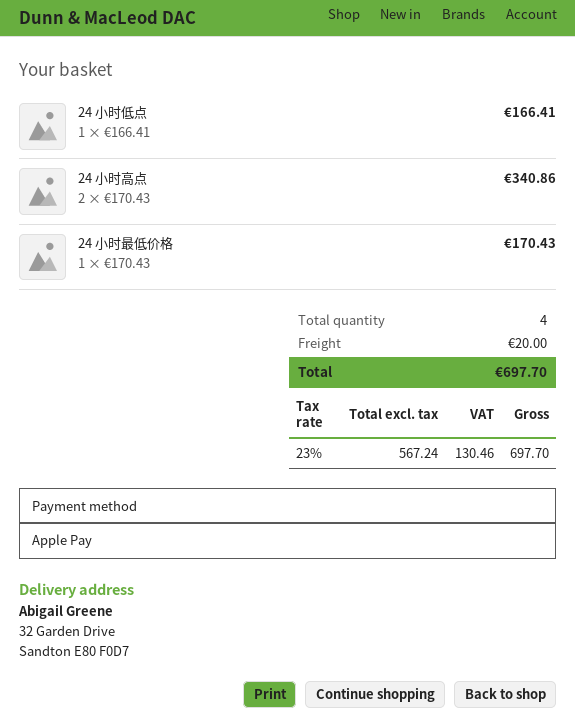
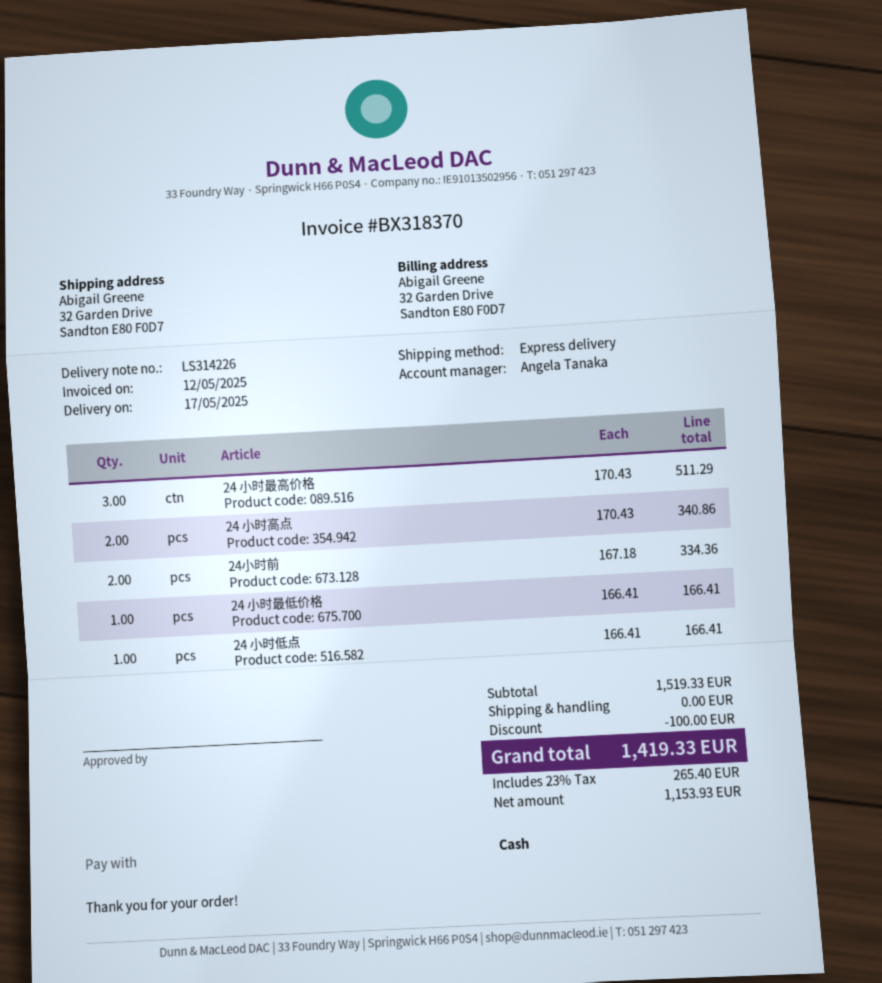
payment method: Apple Pay -> cash
24 小时最低价格: 1 x 170.43 = 170.43 -> 1 x 166.41 = 166.41
24 小时最高价格: none -> 3 x 170.43 = 511.29
24小时前: none -> 2 x 167.18 = 334.36
discount: none -> 100.00
shipping: 20.00 -> 0.00
net: 567.24 -> 1153.93
tax: 23% = 130.46 -> 23% = 265.40
total: 697.70 -> 1419.33

